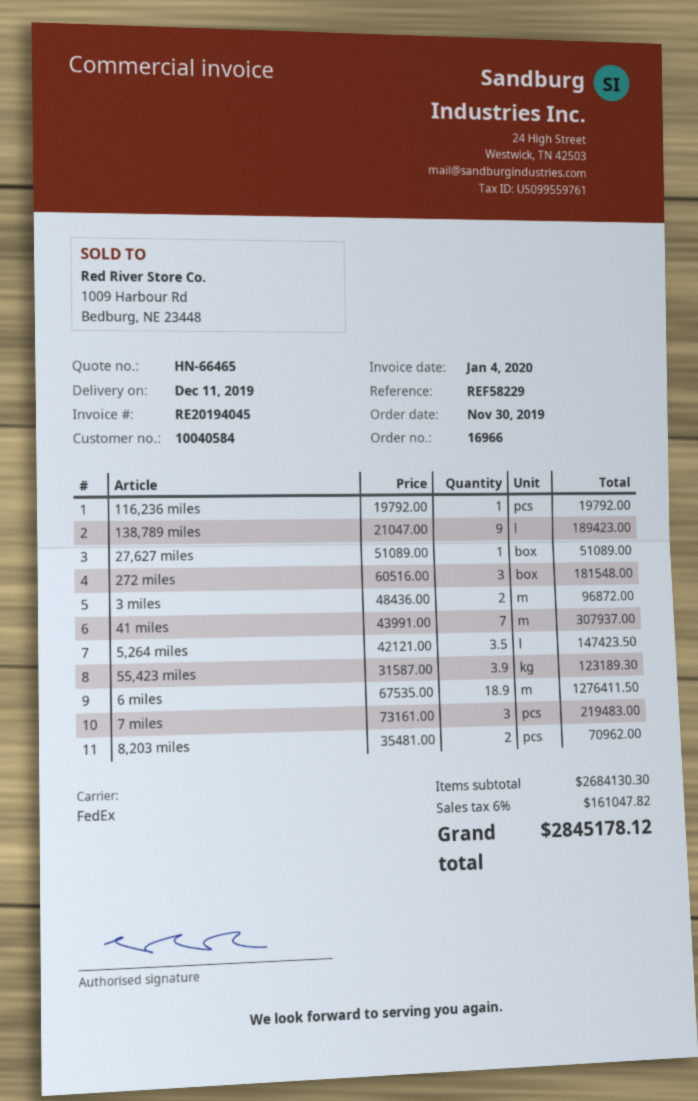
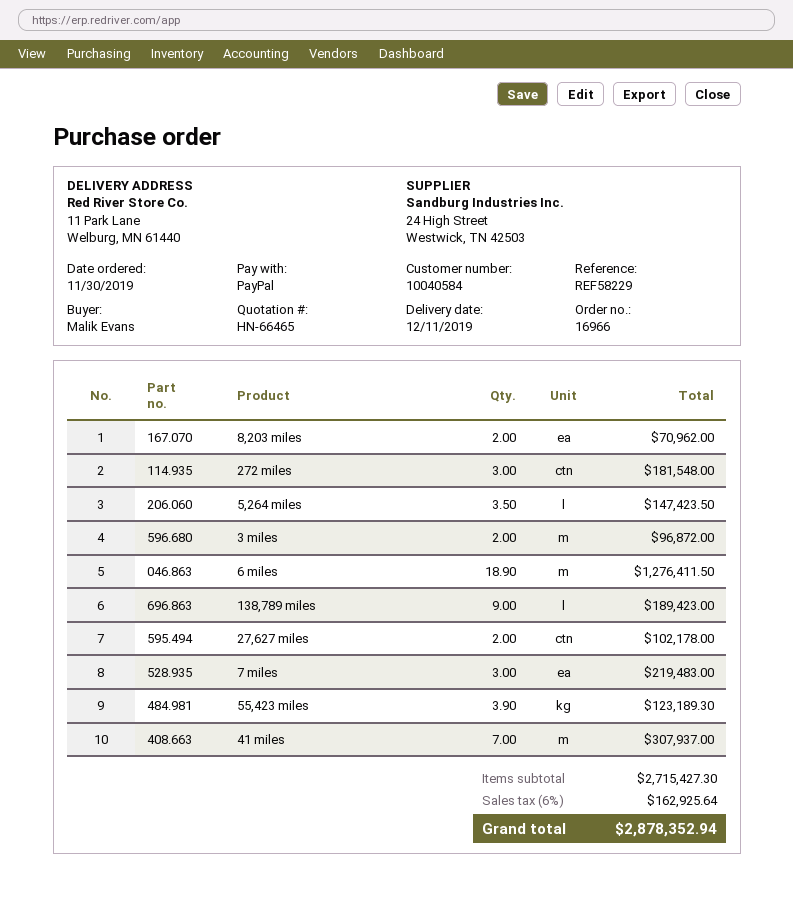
116,236 miles: 1 for 19792.00 -> none
27,627 miles: 1 for 51089.00 -> 2 for 102178.00
subtotal: 2684130.30 -> 2715427.30
tax: 6% = 161047.82 -> 6% = 162925.64
total: 2845178.12 -> 2878352.94

